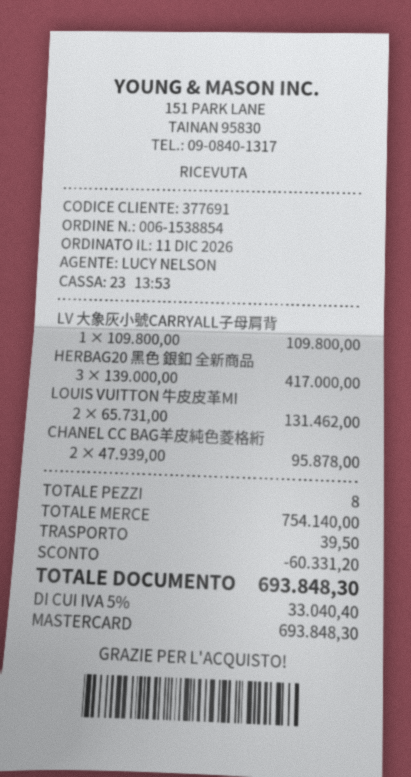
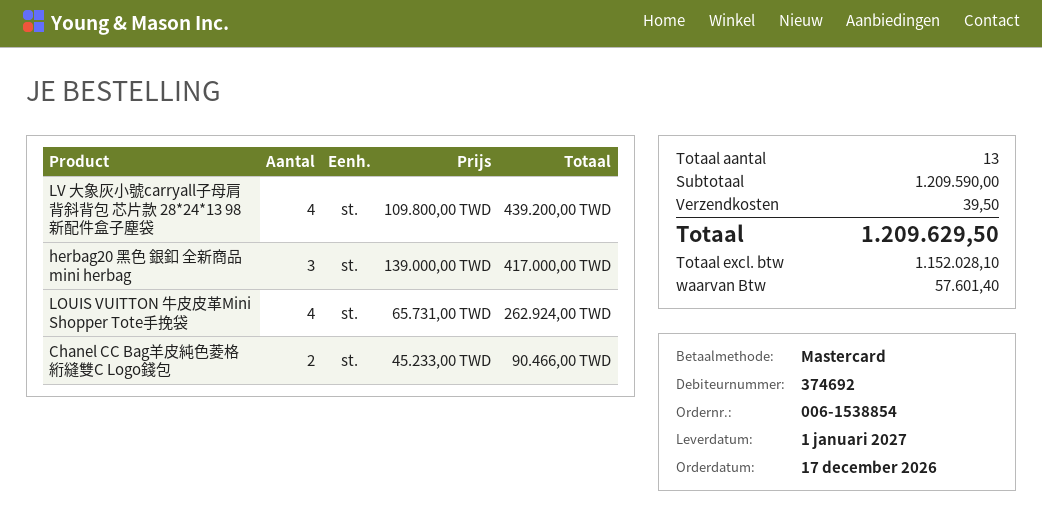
order date: 2026-12-11 -> 2026-12-17
customer number: 377691 -> 374692
LV 大象灰小號CARRYALL子母肩背: 1 x 109800.00 = 109800.00 -> 4 x 109800.00 = 439200.00
LOUIS VUITTON 牛皮皮革MI: 2 x 65731.00 = 131462.00 -> 4 x 65731.00 = 262924.00
CHANEL CC BAG羊皮純色菱格絎: 2 x 47939.00 = 95878.00 -> 2 x 45233.00 = 90466.00
total quantity: 8 -> 13
subtotal: 754140.00 -> 1209590.00
discount: 60331.20 -> none
tax: 33040.40 -> 57601.40
total: 693848.30 -> 1209629.50

